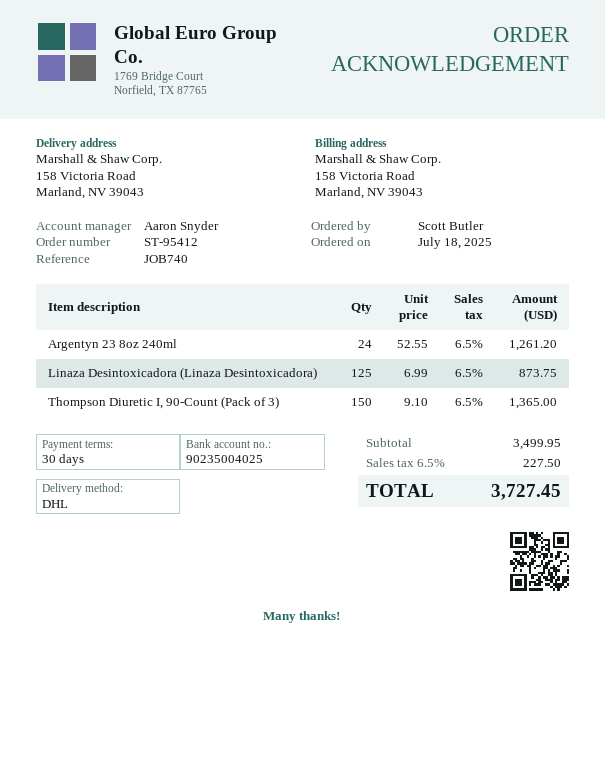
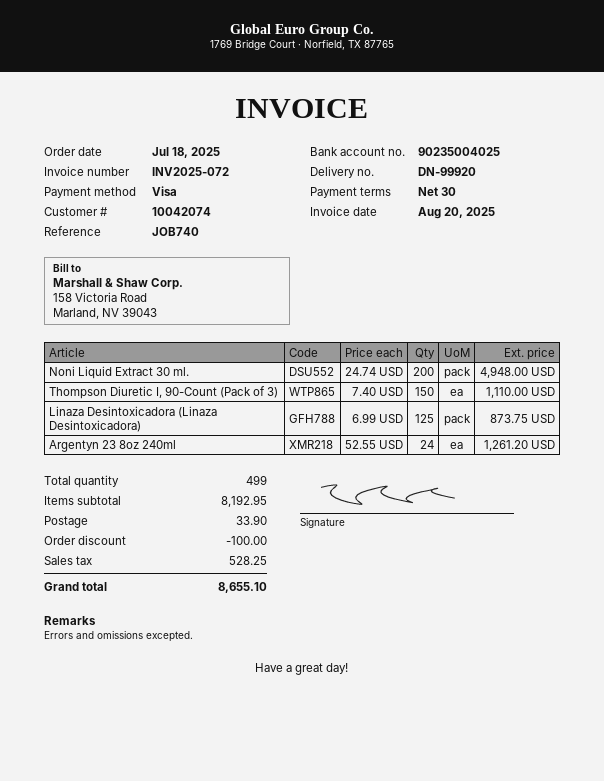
Thompson Diuretic I, 90-Count (Pack of 3): 150 x 9.10 = 1365.00 -> 150 x 7.40 = 1110.00
Noni Liquid Extract 30 ml.: none -> 200 x 24.74 = 4948.00
subtotal: 3499.95 -> 8192.95
discount: none -> 100.00
shipping: none -> 33.90
tax: 227.50 -> 528.25
total: 3727.45 -> 8655.10

